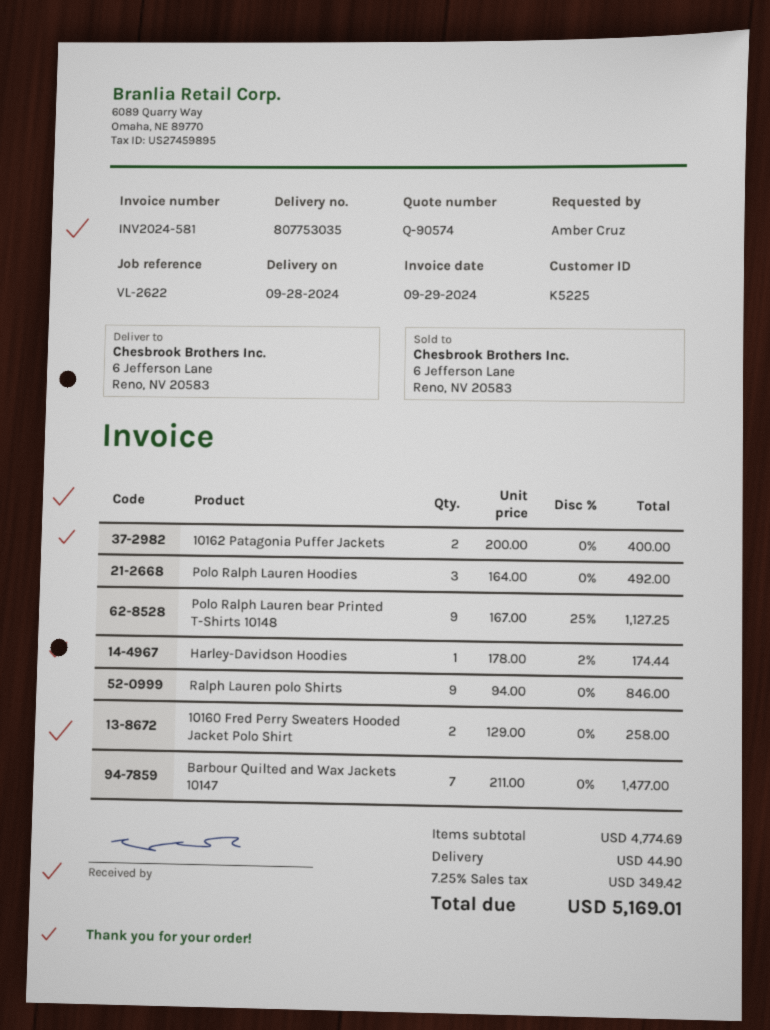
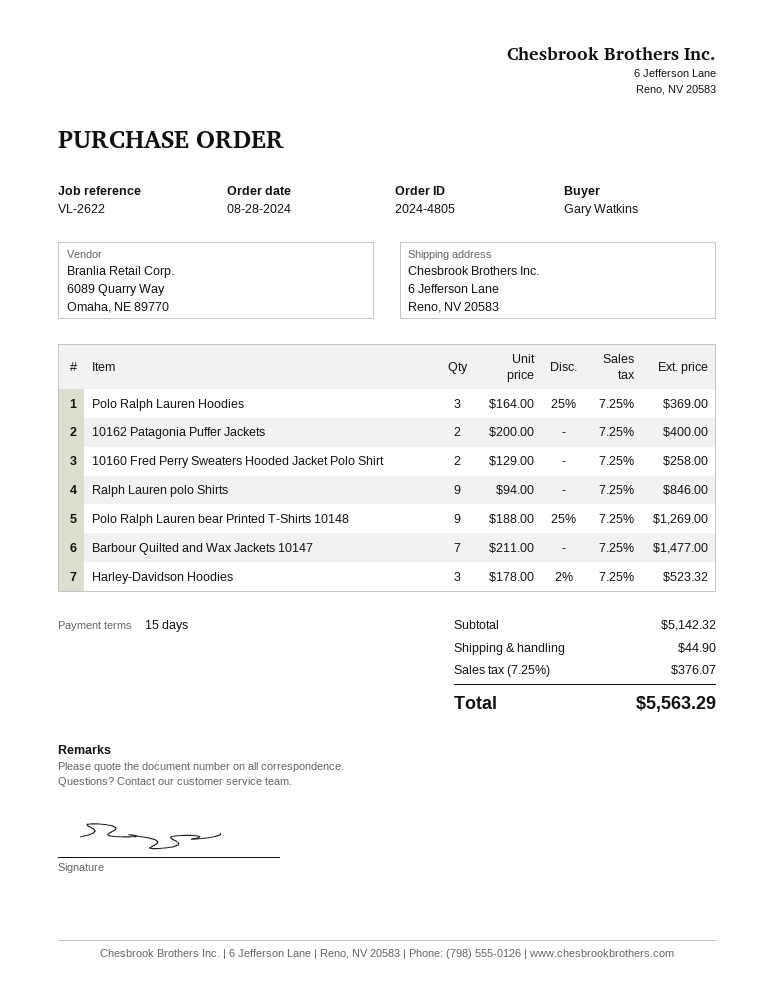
ordered by: Amber Cruz -> Gary Watkins
Polo Ralph Lauren Hoodies: 3 x 164.00 = 492.00 -> 3 x 164.00 - 25% = 369.00
Polo Ralph Lauren bear Printed T-Shirts 10148: 9 x 167.00 - 25% = 1127.25 -> 9 x 188.00 - 25% = 1269.00
Harley-Davidson Hoodies: 1 x 178.00 - 2% = 174.44 -> 3 x 178.00 - 2% = 523.32
subtotal: 4774.69 -> 5142.32
tax: 7.25% = 349.42 -> 7.25% = 376.07
total: 5169.01 -> 5563.29

